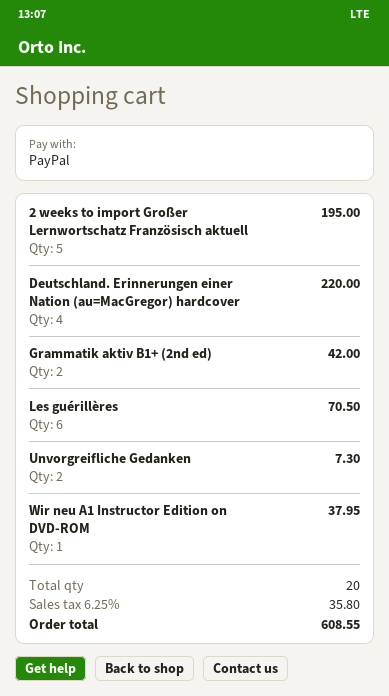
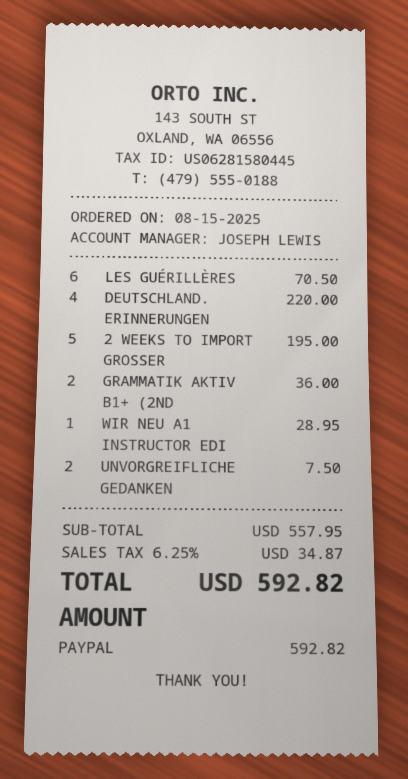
Grammatik aktiv B1+ (2nd ed): 2 for 42.00 -> 2 for 36.00
Unvorgreifliche Gedanken: 2 for 7.30 -> 2 for 7.50
Wir neu A1 Instructor Edition on DVD-ROM: 1 for 37.95 -> 1 for 28.95
tax: 6.25% = 35.80 -> 6.25% = 34.87
total: 608.55 -> 592.82

